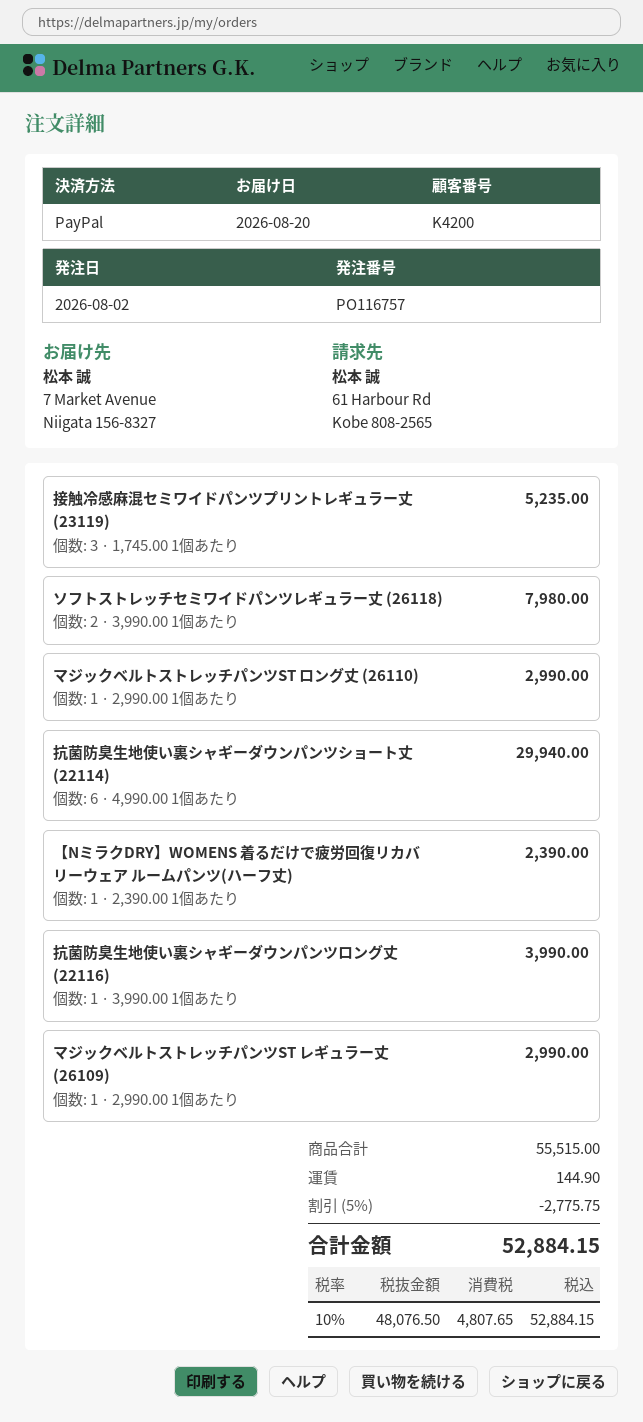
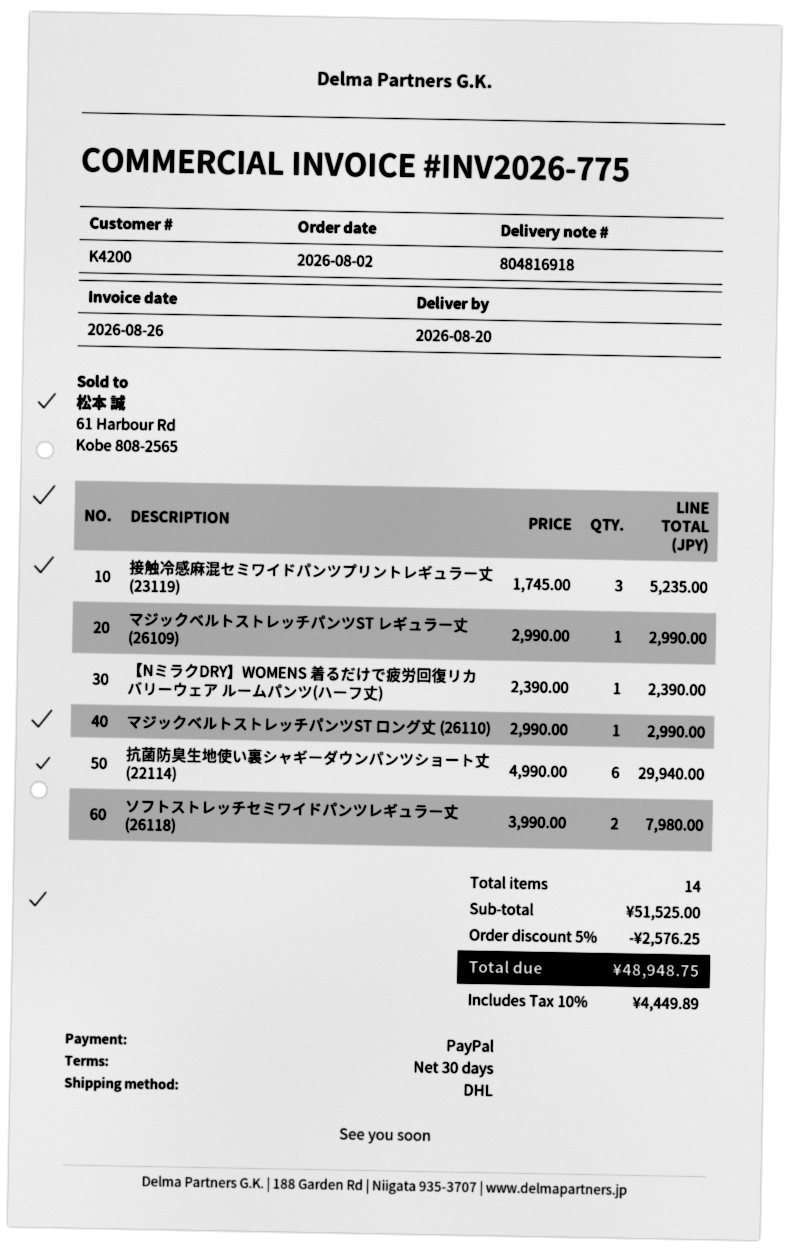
抗菌防臭生地使い裏シャギーダウンパンツロング丈 (22116): 1 x 3990.00 = 3990.00 -> none
subtotal: 55515.00 -> 51525.00
discount: 5% = 2775.75 -> 5% = 2576.25
shipping: 144.90 -> none
tax: 10% = 4807.65 -> 10% = 4449.89
total: 52884.15 -> 48948.75

